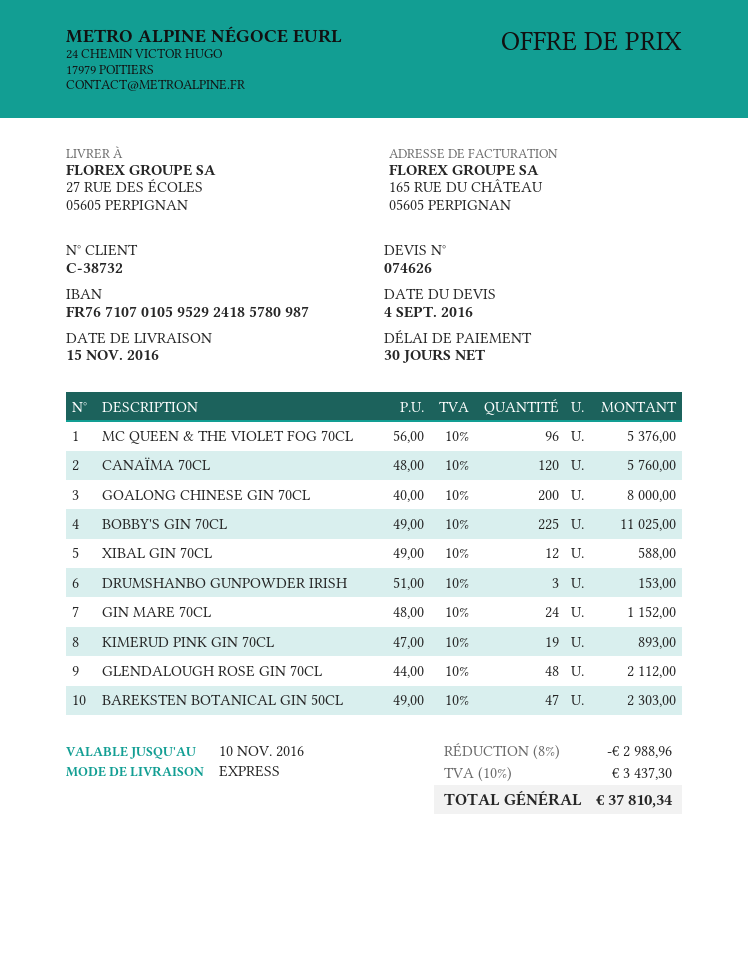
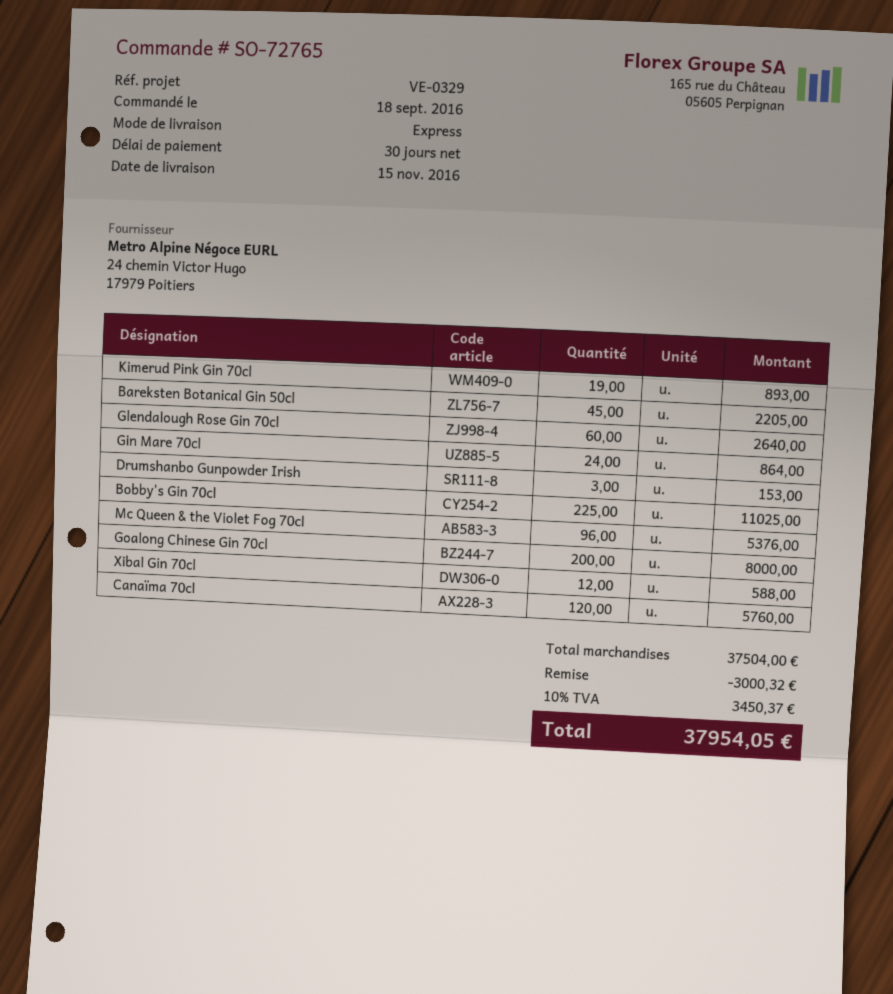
GIN MARE 70CL: 24 for 1152.00 -> 24 for 864.00
GLENDALOUGH ROSE GIN 70CL: 48 for 2112.00 -> 60 for 2640.00
BAREKSTEN BOTANICAL GIN 50CL: 47 for 2303.00 -> 45 for 2205.00
discount: 2988.96 -> 3000.32
tax: 10% = 3437.30 -> 10% = 3450.37
total: 37810.34 -> 37954.05

